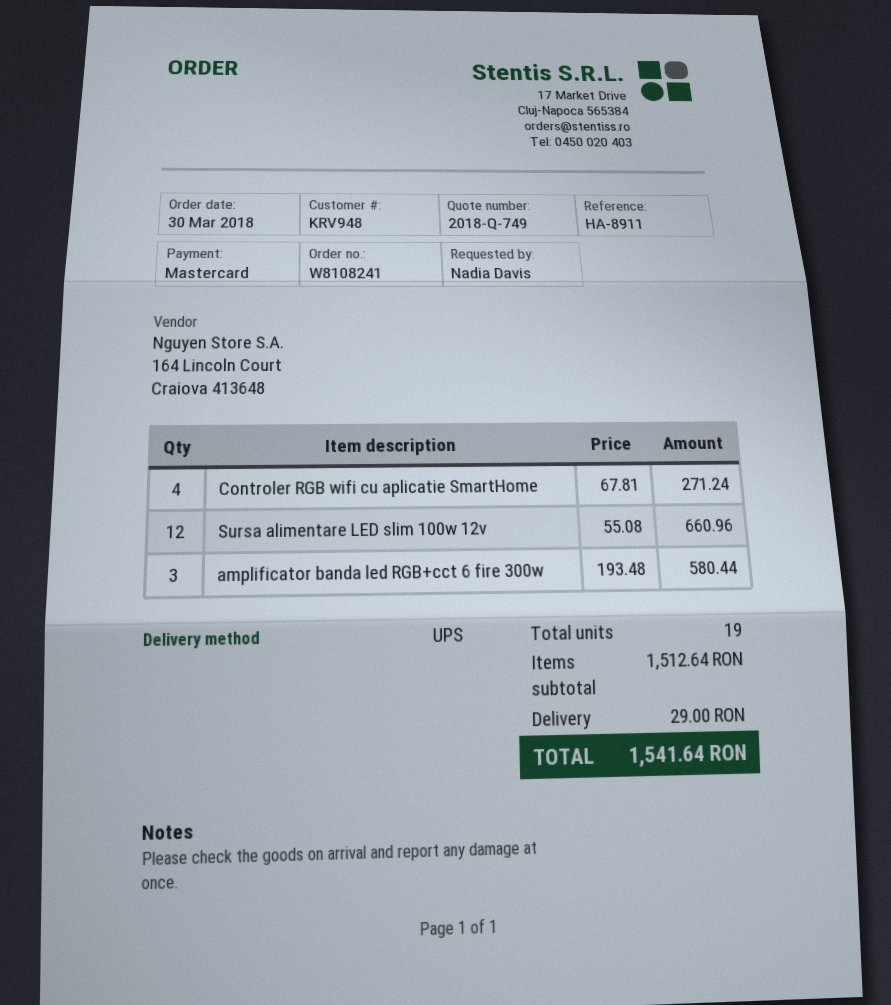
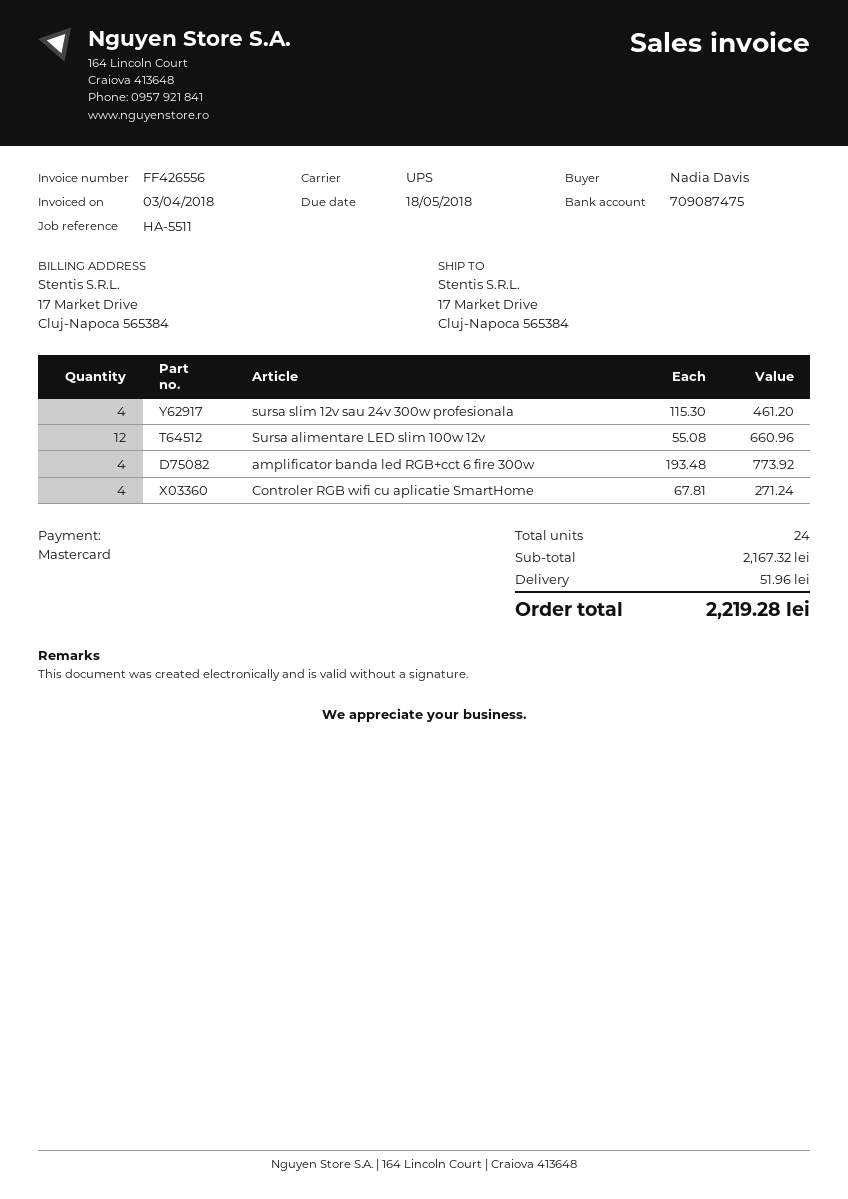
reference: HA-8911 -> HA-5511
amplificator banda led RGB+cct 6 fire 300w: 3 x 193.48 = 580.44 -> 4 x 193.48 = 773.92
sursa slim 12v sau 24v 300w profesionala: none -> 4 x 115.30 = 461.20
total quantity: 19 -> 24
subtotal: 1512.64 -> 2167.32
shipping: 29.00 -> 51.96
total: 1541.64 -> 2219.28

